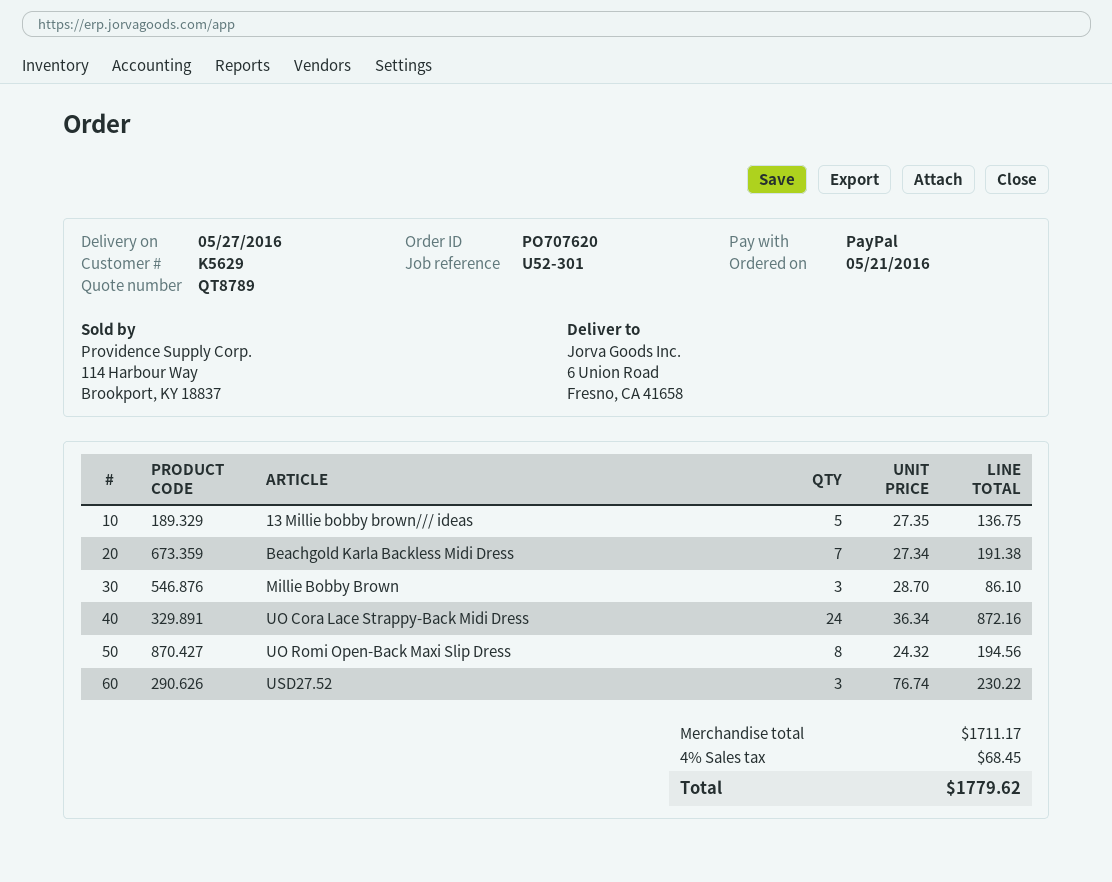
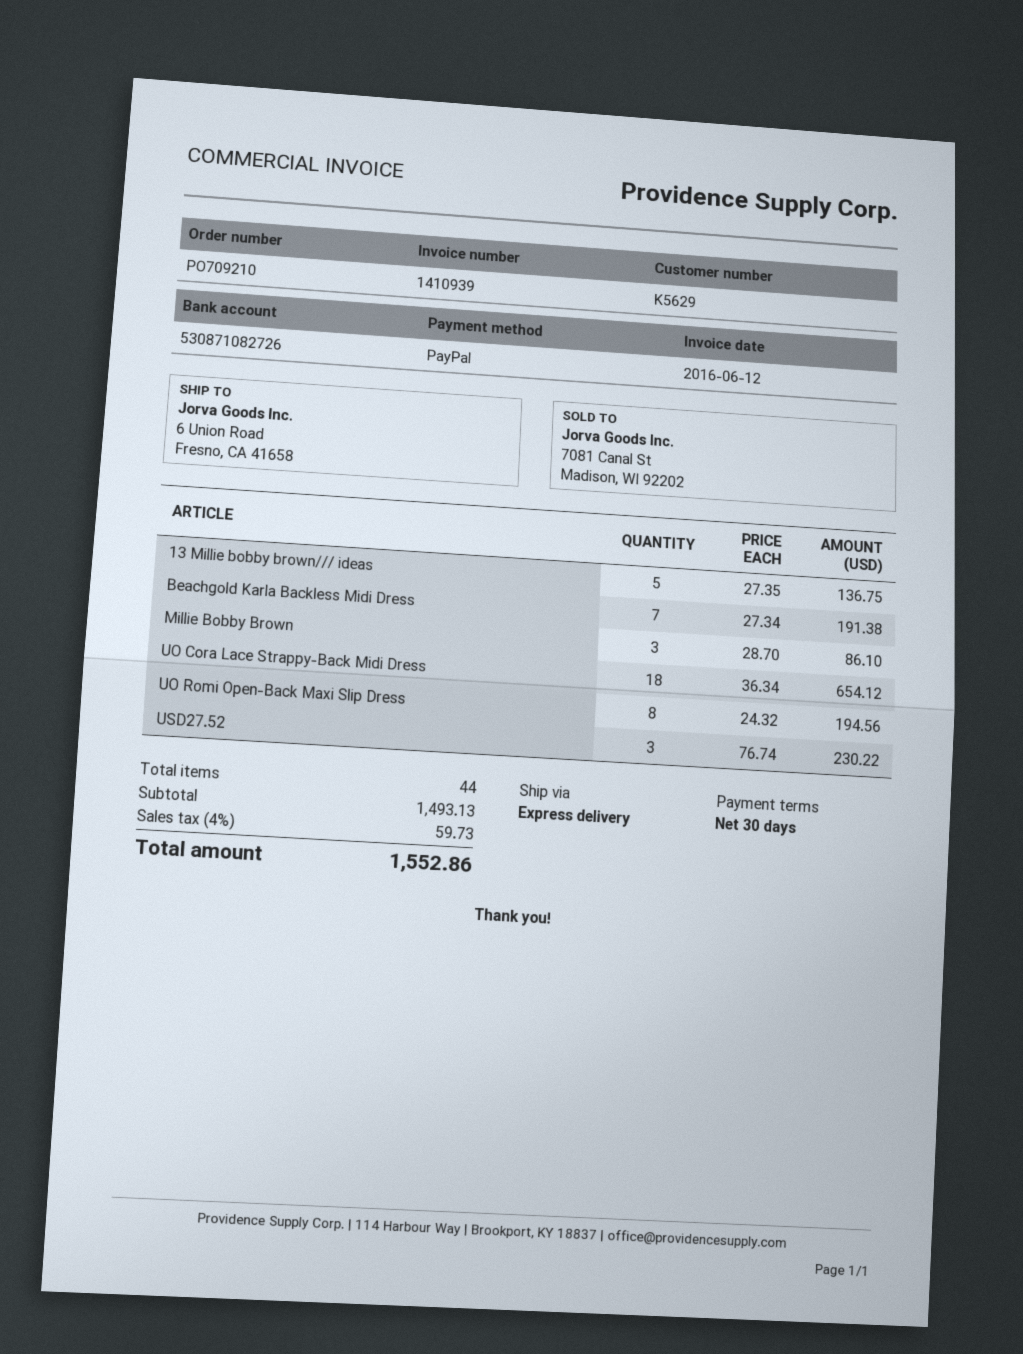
order number: PO707620 -> PO709210
UO Cora Lace Strappy-Back Midi Dress: 24 x 36.34 = 872.16 -> 18 x 36.34 = 654.12
subtotal: 1711.17 -> 1493.13
tax: 4% = 68.45 -> 4% = 59.73
total: 1779.62 -> 1552.86

